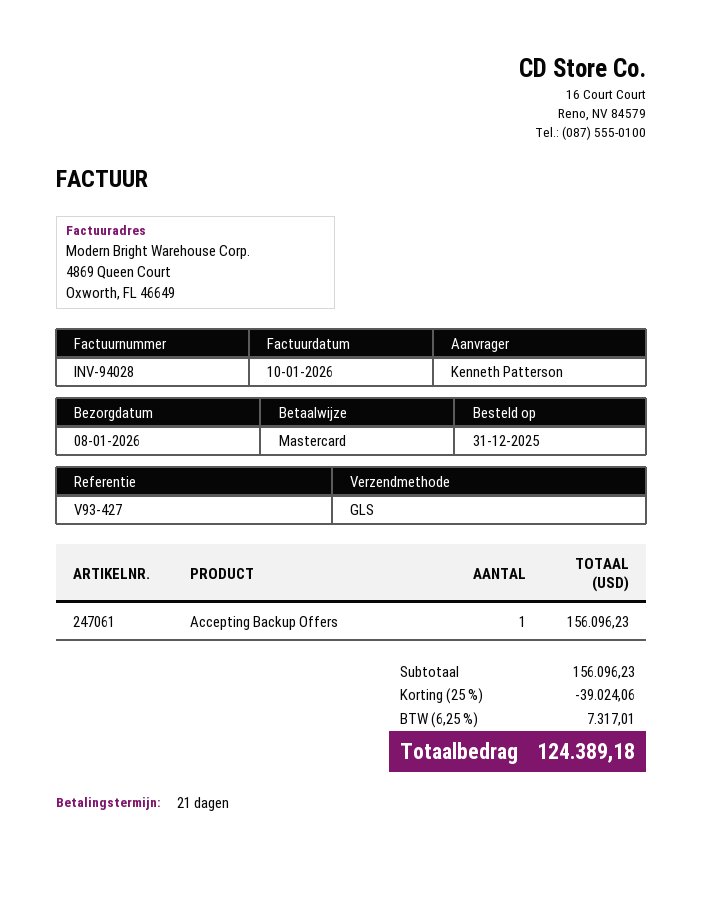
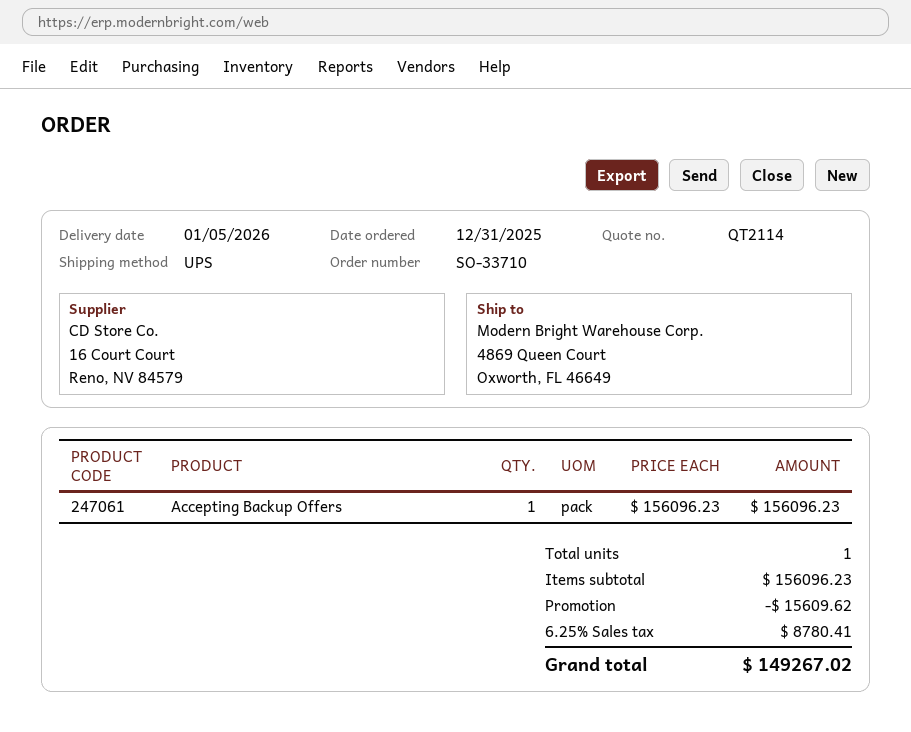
delivery date: 2026-01-08 -> 2026-01-05
shipping method: GLS -> UPS
discount: 39024.06 -> 15609.62
tax: 6.25% = 7317.01 -> 6.25% = 8780.41
total: 124389.18 -> 149267.02

